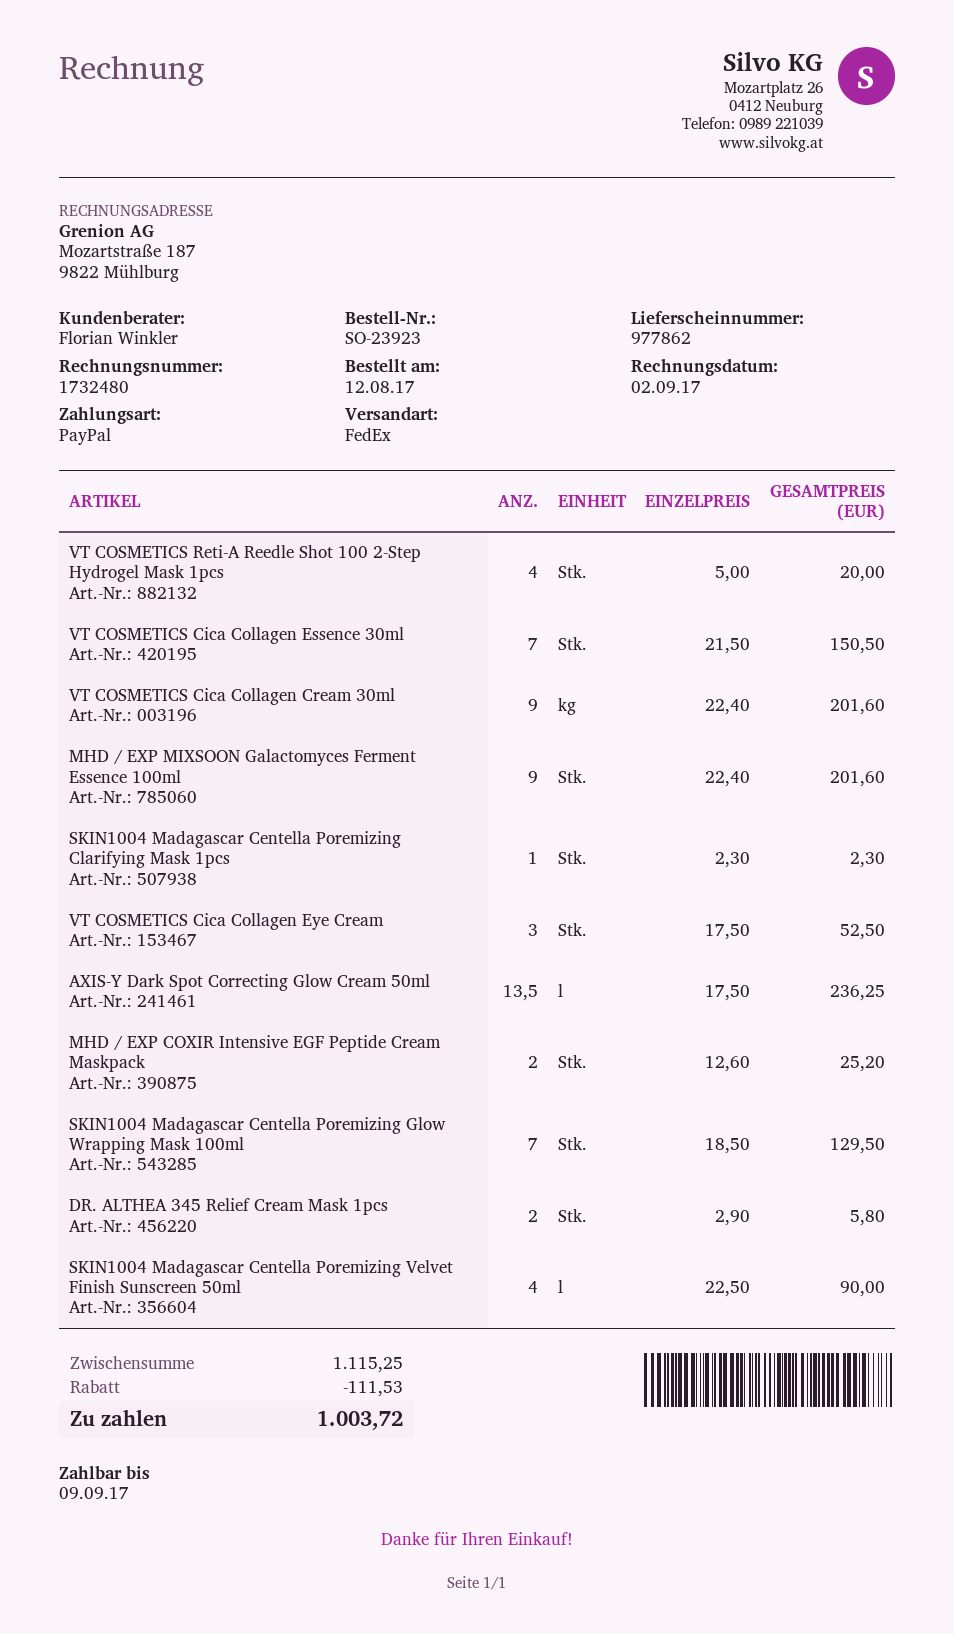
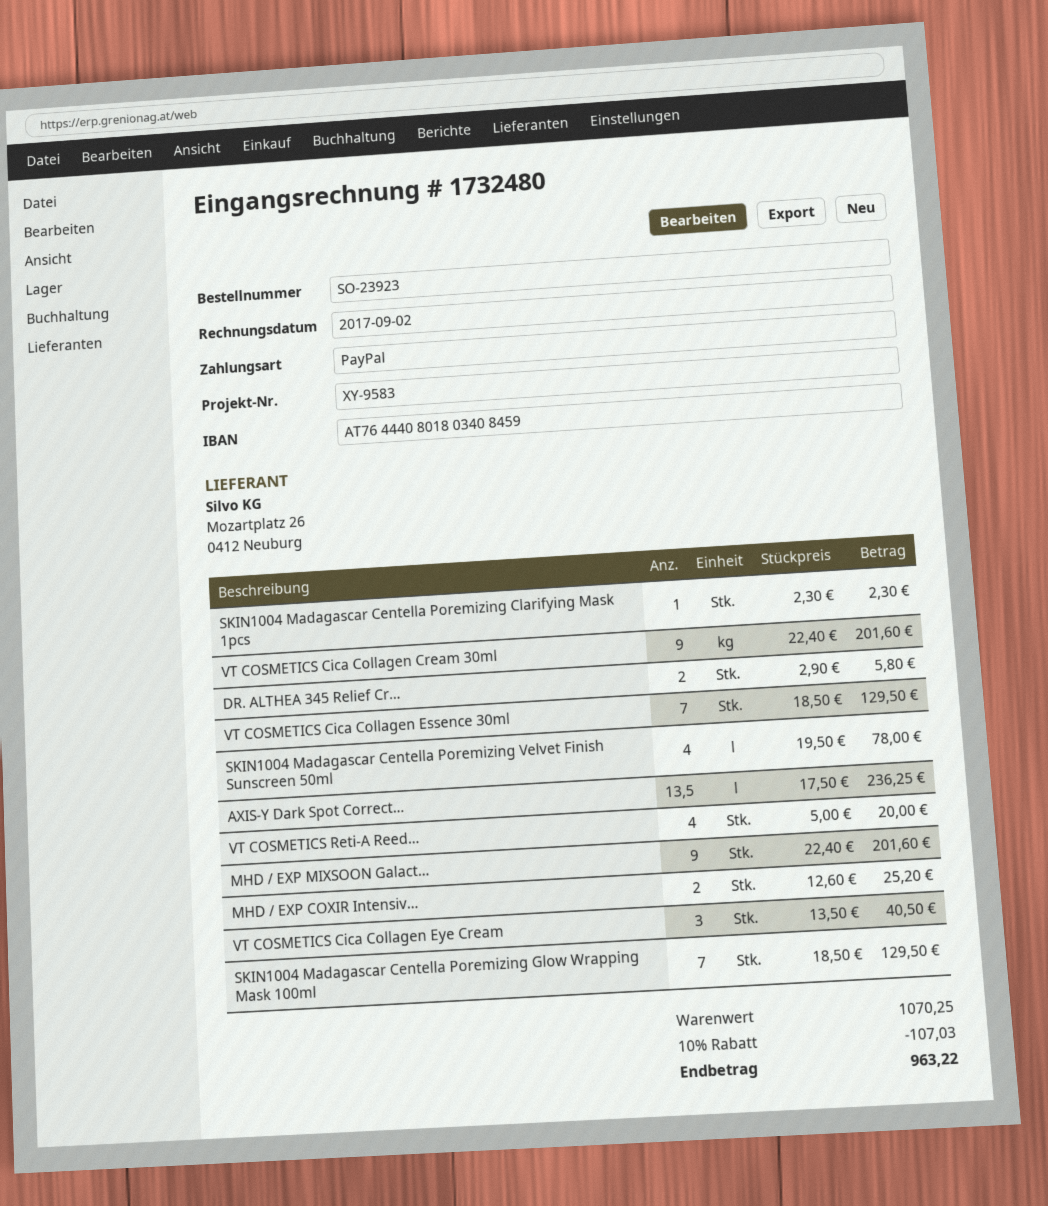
VT COSMETICS Cica Collagen Essence 30ml: 7 x 21.50 = 150.50 -> 7 x 18.50 = 129.50
VT COSMETICS Cica Collagen Eye Cream: 3 x 17.50 = 52.50 -> 3 x 13.50 = 40.50
SKIN1004 Madagascar Centella Poremizing Velvet Finish Sunscreen 50ml: 4 x 22.50 = 90.00 -> 4 x 19.50 = 78.00
subtotal: 1115.25 -> 1070.25
discount: 111.53 -> 107.03
total: 1003.72 -> 963.22

